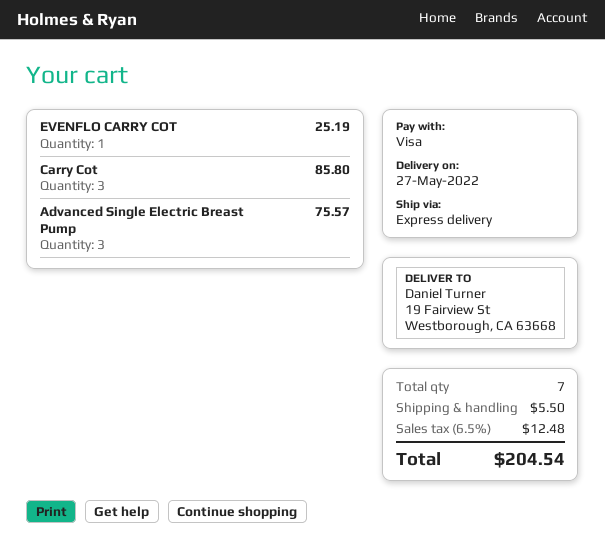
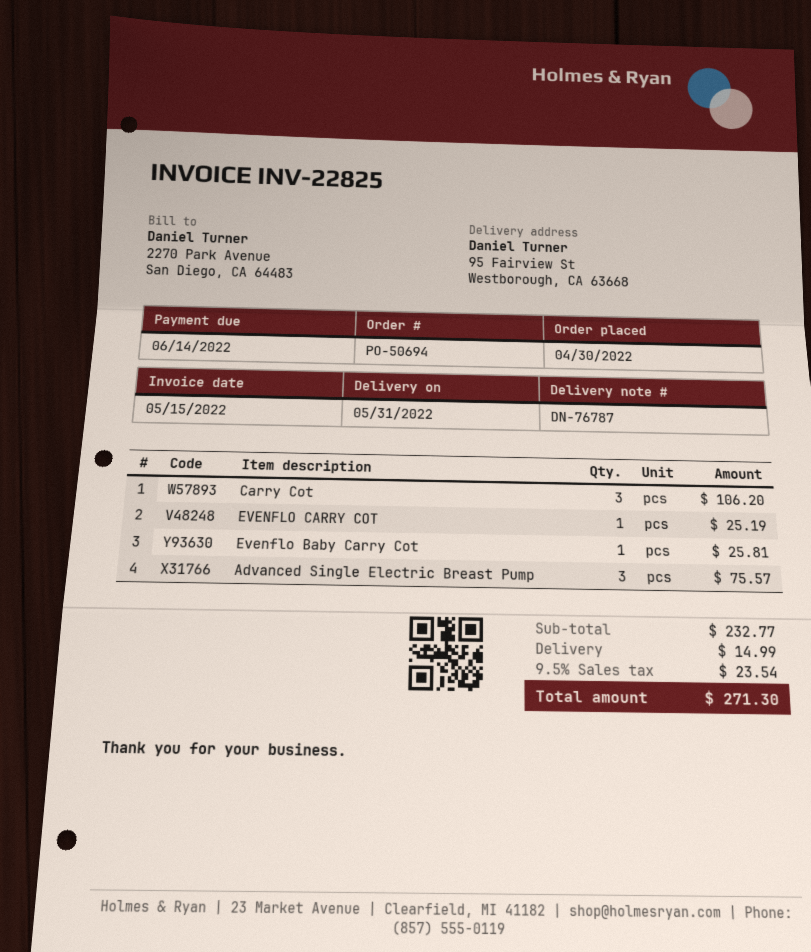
delivery date: 2022-05-27 -> 2022-05-31
ship to: 19 Fairview St, Westborough, CA 63668 -> 95 Fairview St, Westborough, CA 63668
Carry Cot: 3 for 85.80 -> 3 for 106.20
Evenflo Baby Carry Cot: none -> 1 for 25.81
shipping: 5.50 -> 14.99
tax: 6.5% = 12.48 -> 9.5% = 23.54
total: 204.54 -> 271.30

